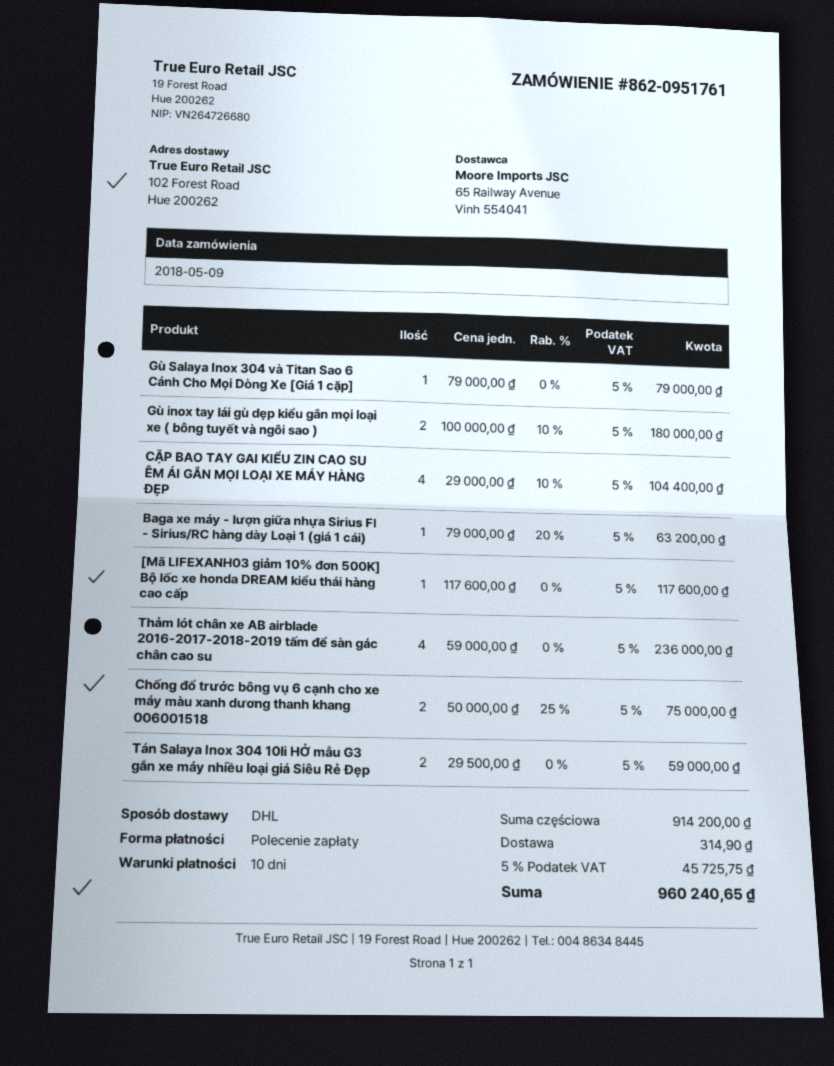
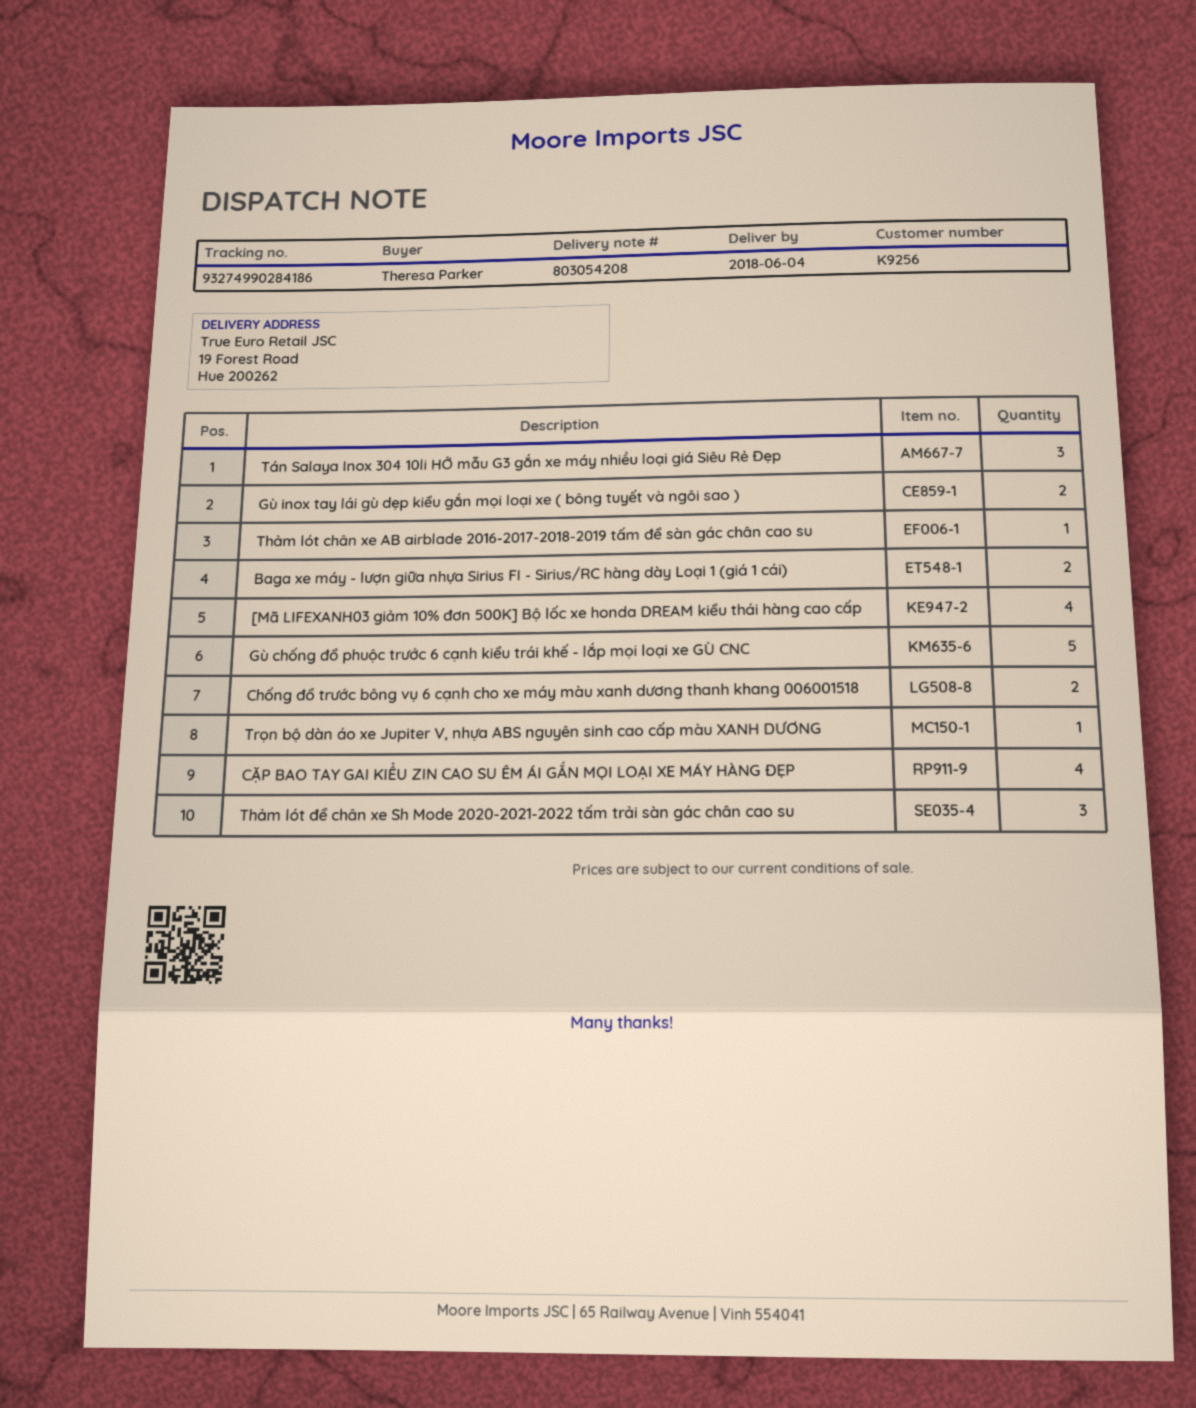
ship to: 102 Forest Road, Hue 200262 -> 19 Forest Road, Hue 200262
Gù Salaya Inox 304 và Titan Sao 6 Cánh Cho Mọi Dòng Xe [Giá 1 cặp]: 1 -> none
Baga xe máy - lượn giữa nhựa Sirius FI - Sirius/RC hàng dày Loại 1 (giá 1 cái): 1 -> 2
[Mã LIFEXANH03 giảm 10% đơn 500K] Bộ lốc xe honda DREAM kiểu thái hàng cao cấp: 1 -> 4
Thảm lót chân xe AB airblade 2016-2017-2018-2019 tấm để sàn gác chân cao su: 4 -> 1
Tán Salaya Inox 304 10li HỞ mẫu G3 gắn xe máy nhiều loại giá Siêu Rẻ Đẹp: 2 -> 3
Gù chống đổ phuộc trước 6 cạnh kiểu trái khế - lắp mọi loại xe GÙ CNC: none -> 5
Trọn bộ dàn áo xe Jupiter V, nhựa ABS nguyên sinh cao cấp màu XANH DƯƠNG: none -> 1
Thảm lót để chân xe Sh Mode 2020-2021-2022 tấm trải sàn gác chân cao su: none -> 3

